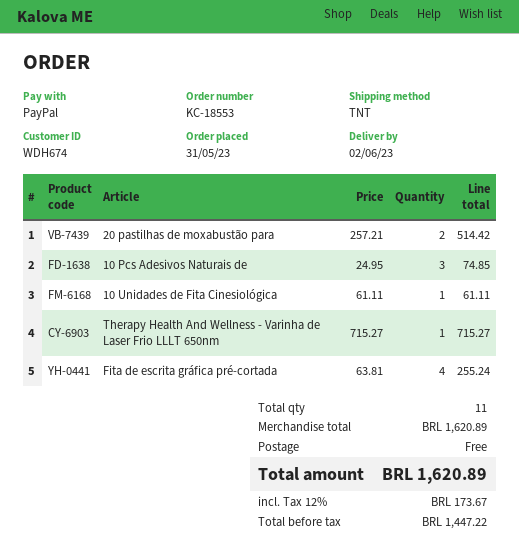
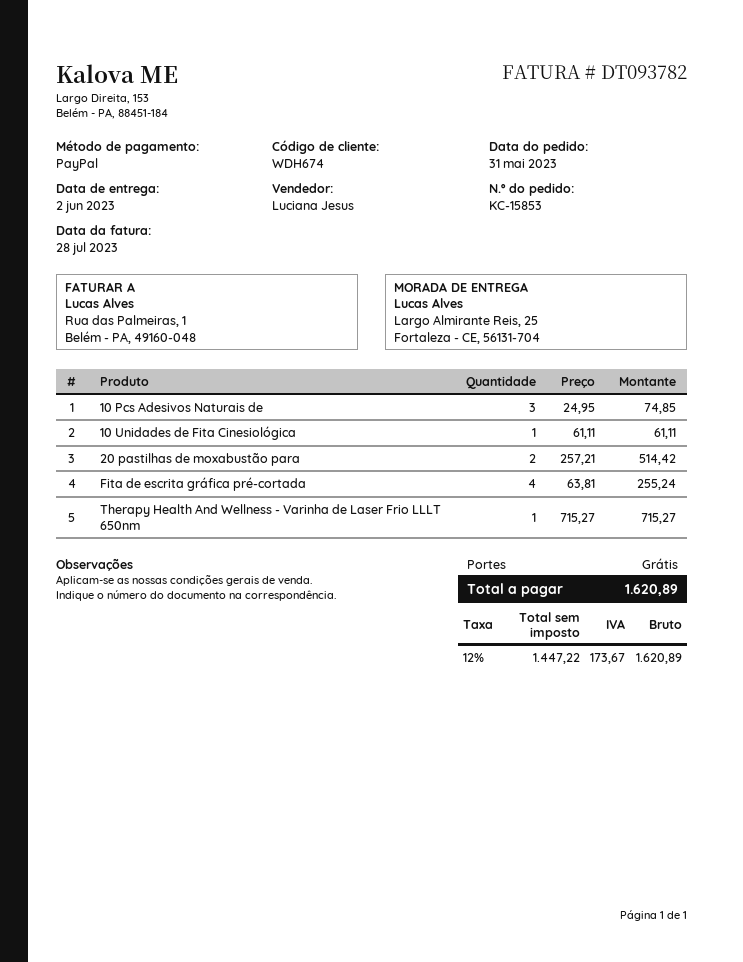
order number: KC-18553 -> KC-15853

